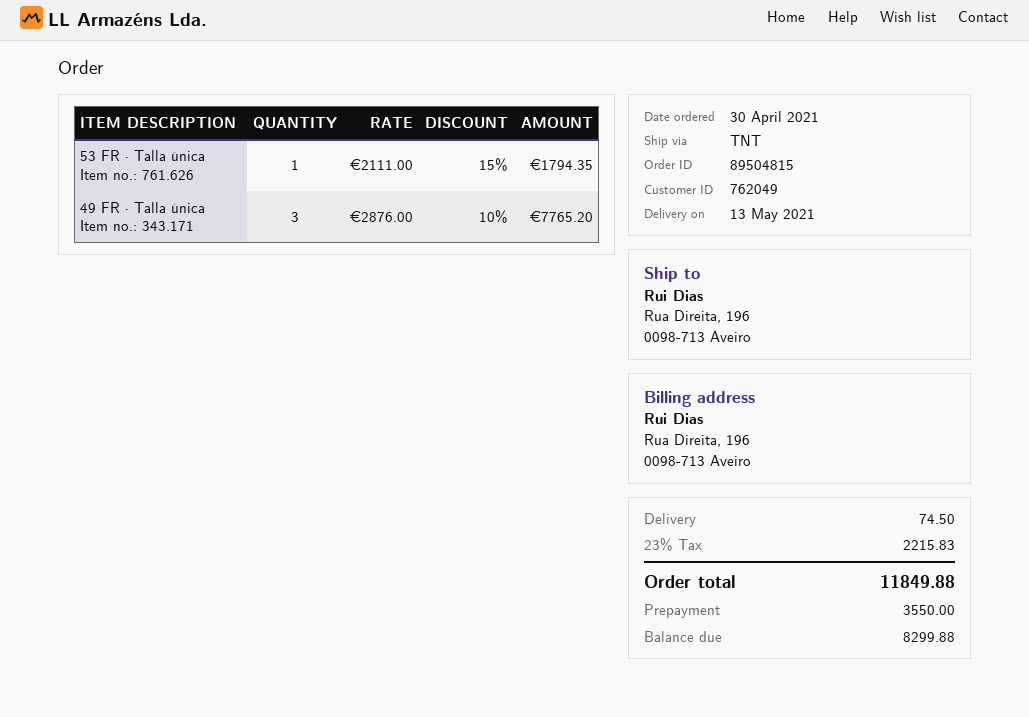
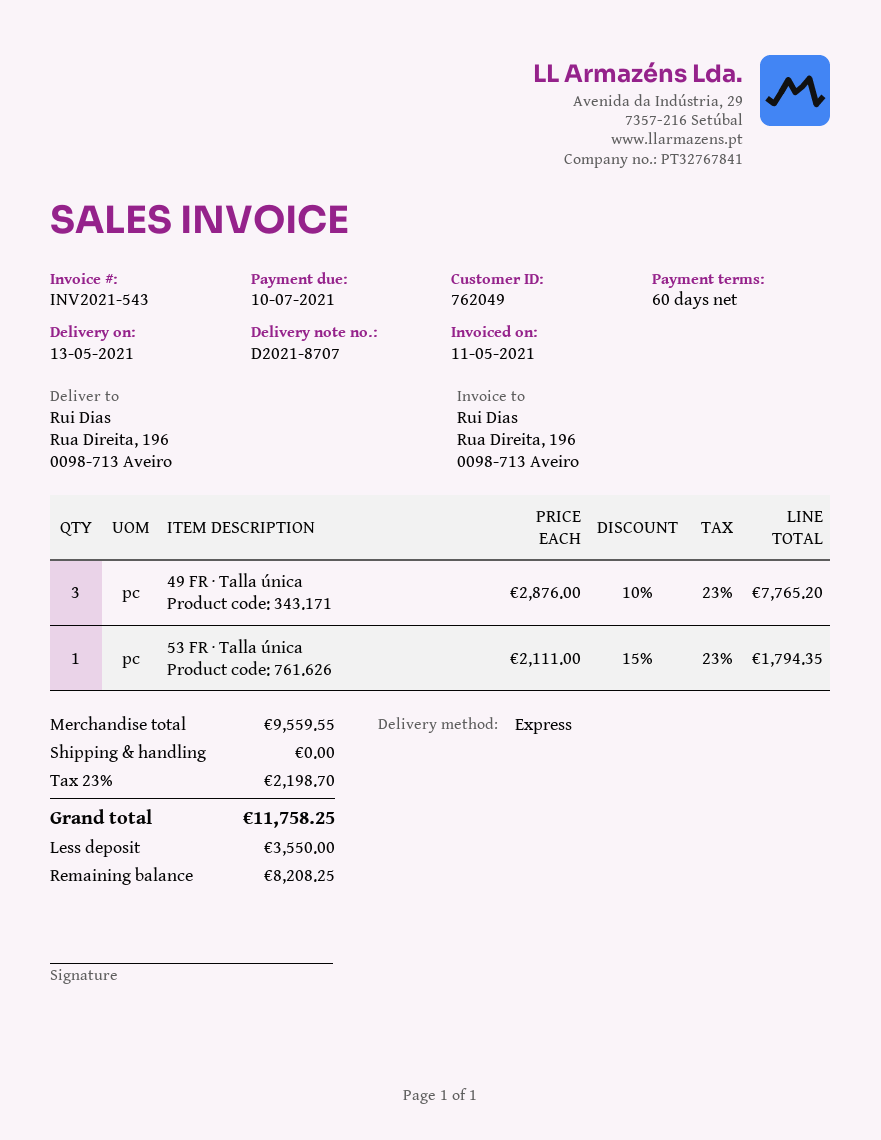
shipping method: TNT -> express
shipping: 74.50 -> 0.00
tax: 23% = 2215.83 -> 23% = 2198.70
total: 11849.88 -> 11758.25
balance: 8299.88 -> 8208.25

